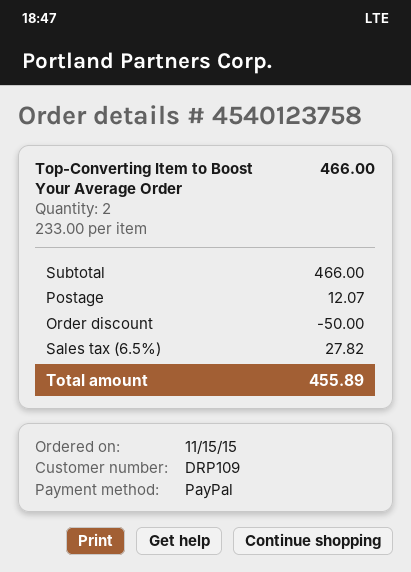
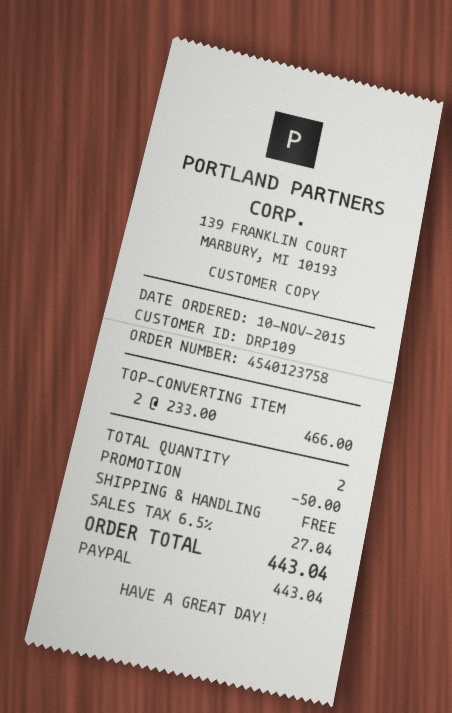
order date: 2015-11-15 -> 2015-11-10
shipping: 12.07 -> 0.00
tax: 6.5% = 27.82 -> 6.5% = 27.04
total: 455.89 -> 443.04

